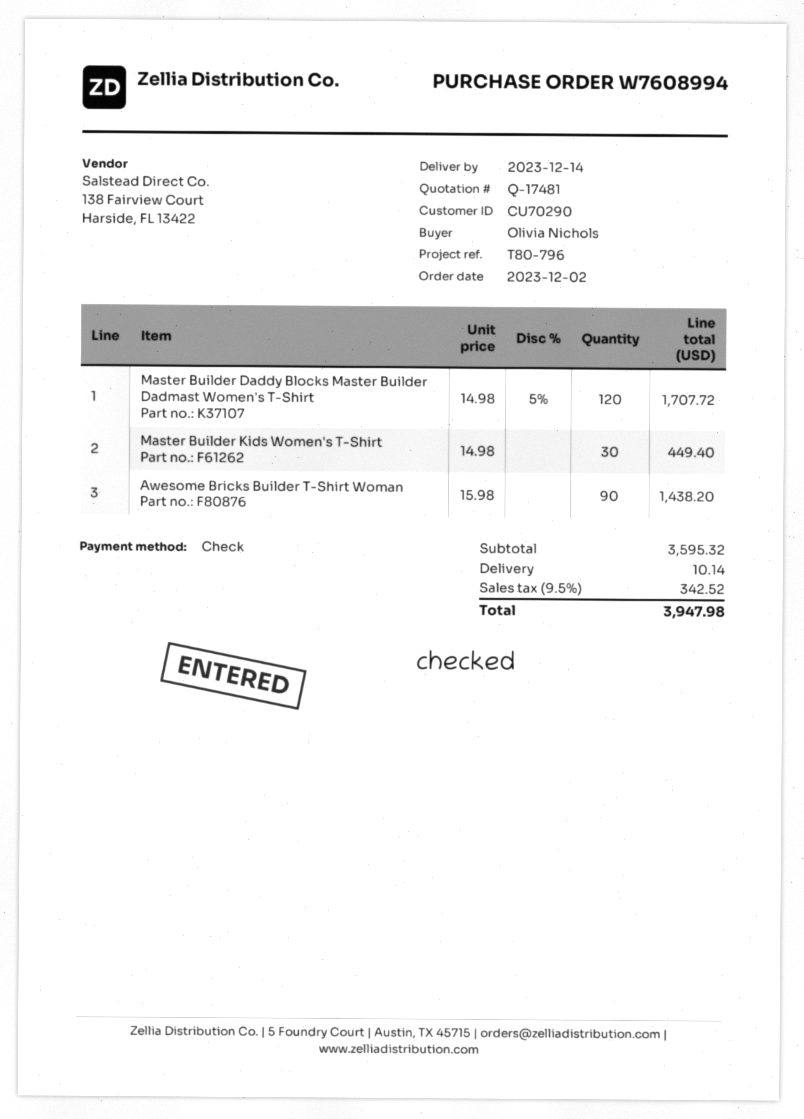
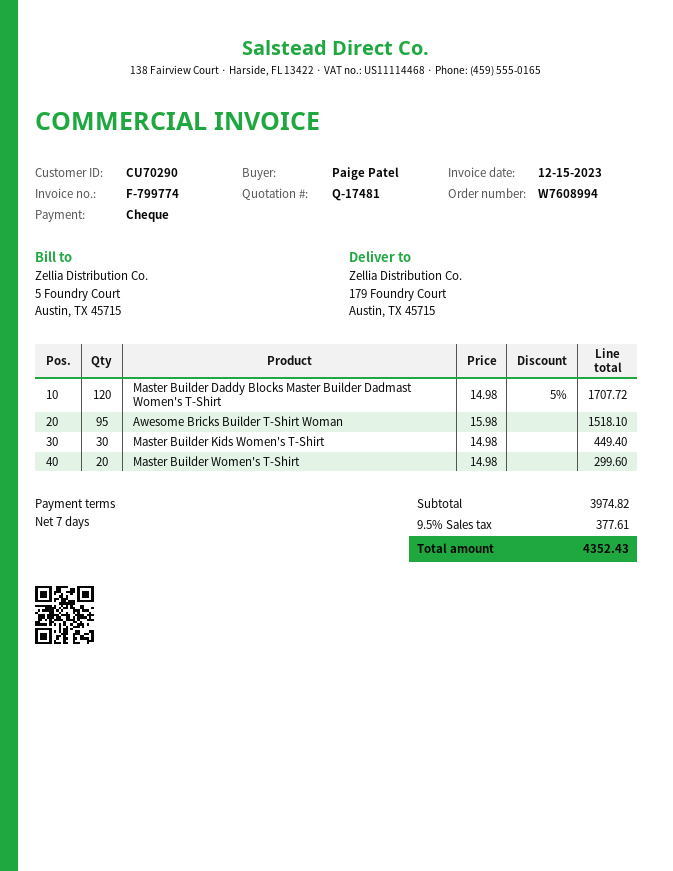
ordered by: Olivia Nichols -> Paige Patel
Awesome Bricks Builder T-Shirt Woman: 90 x 15.98 = 1438.20 -> 95 x 15.98 = 1518.10
Master Builder Women's T-Shirt: none -> 20 x 14.98 = 299.60
subtotal: 3595.32 -> 3974.82
shipping: 10.14 -> none
tax: 9.5% = 342.52 -> 9.5% = 377.61
total: 3947.98 -> 4352.43

